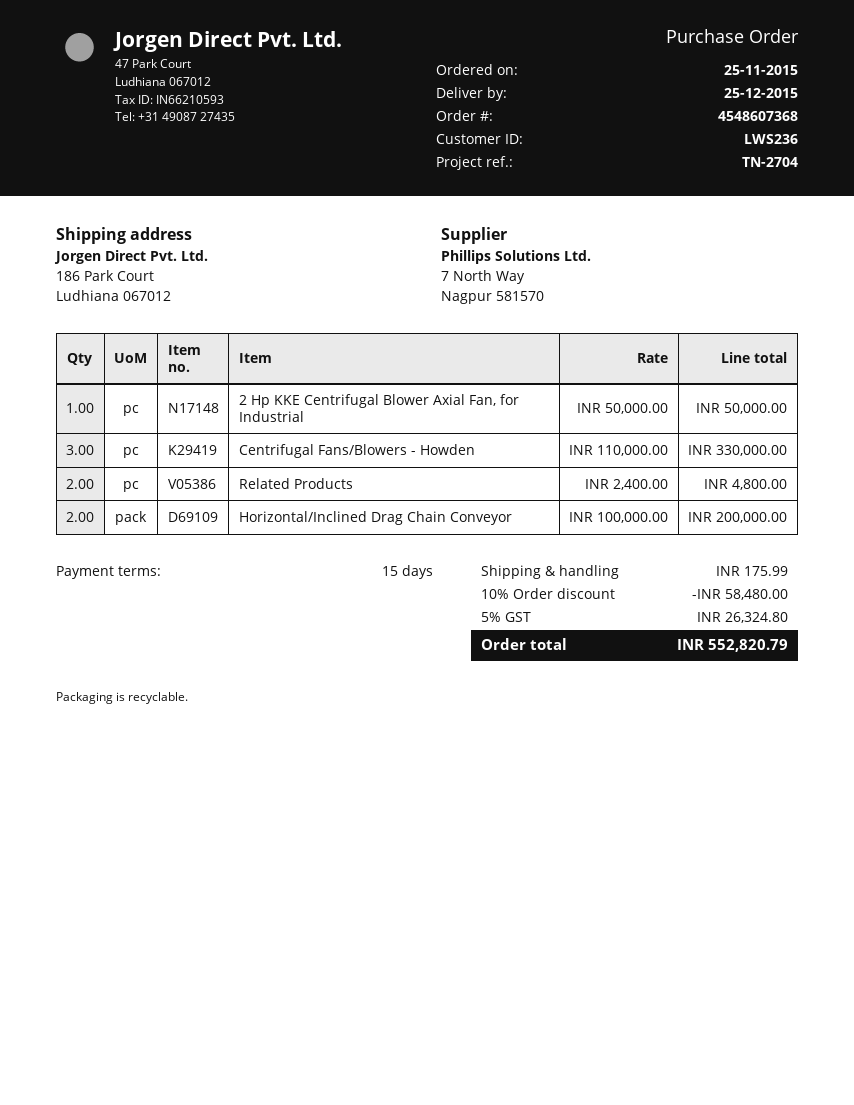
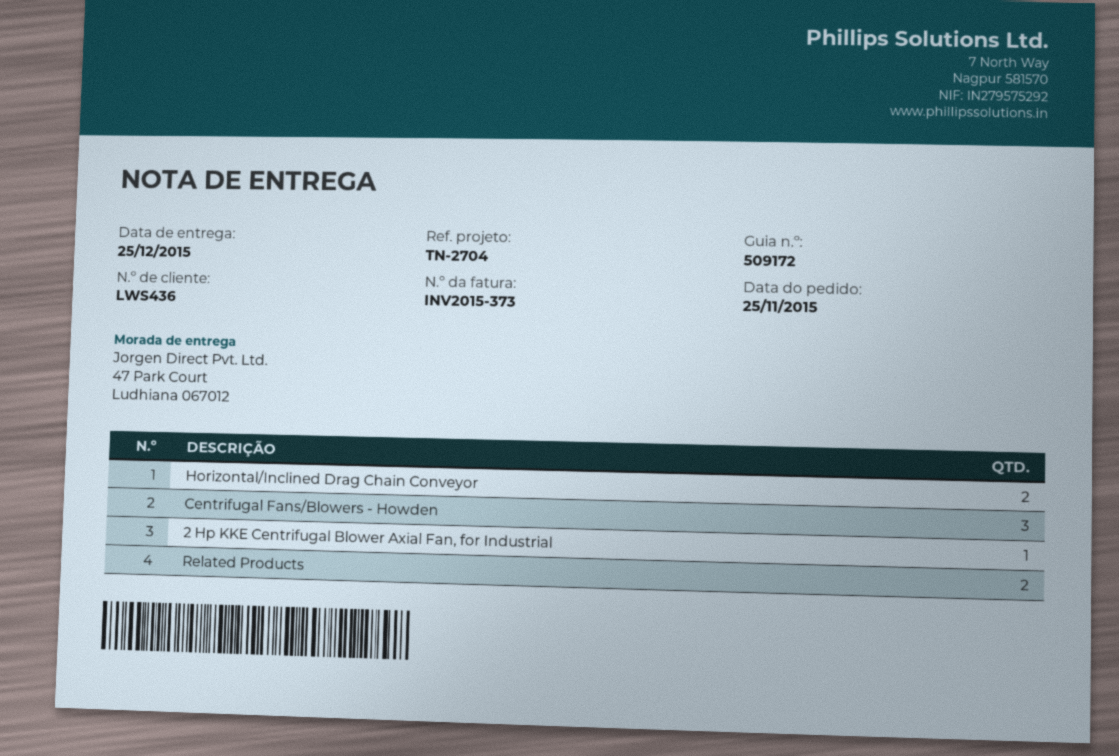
customer number: LWS236 -> LWS436
ship to: 186 Park Court, Ludhiana 067012 -> 47 Park Court, Ludhiana 067012

